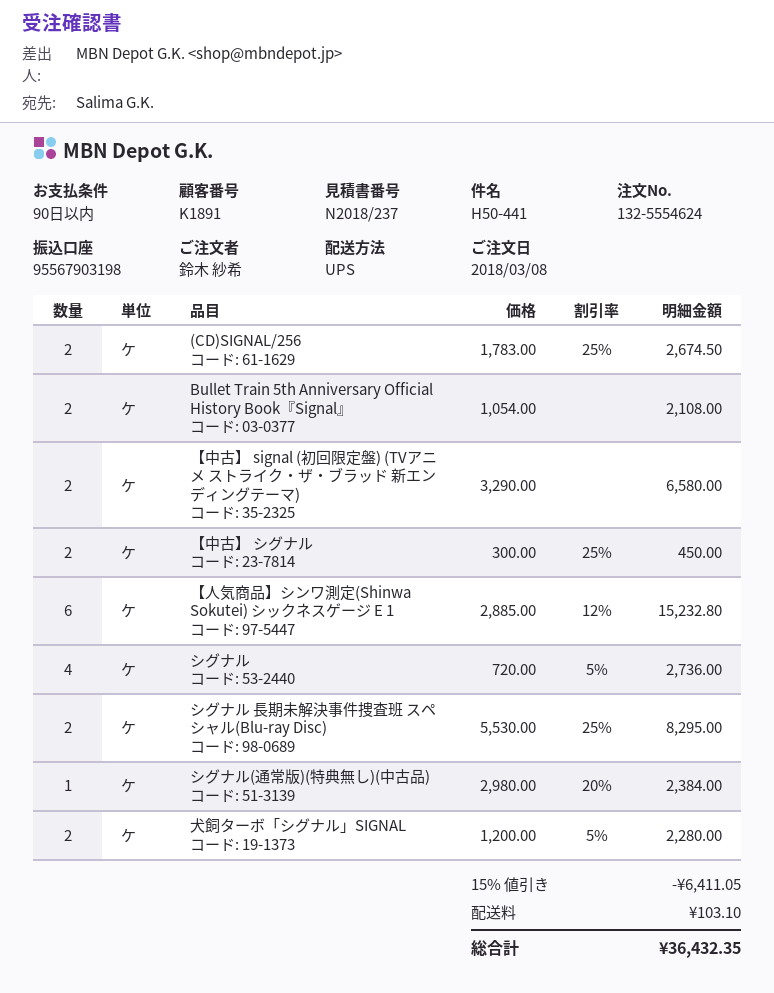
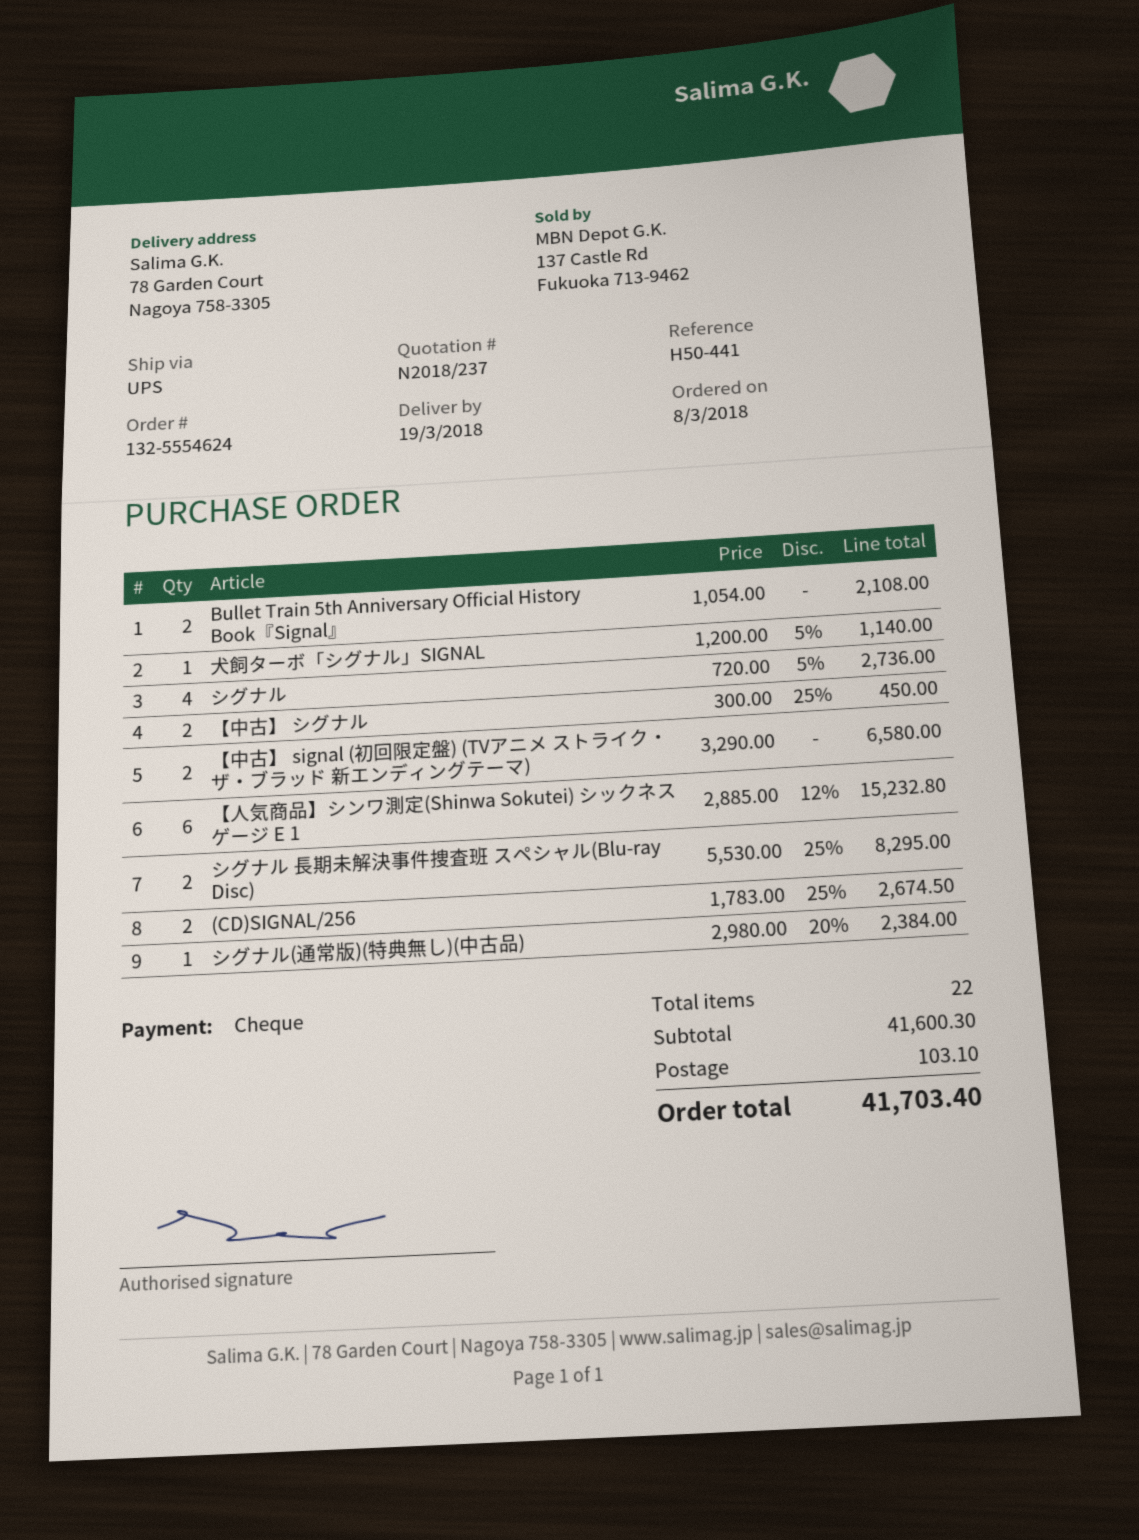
犬飼ターボ「シグナル」SIGNAL: 2 x 1200.00 - 5% = 2280.00 -> 1 x 1200.00 - 5% = 1140.00
discount: 15% = 6411.05 -> none
total: 36432.35 -> 41703.40

